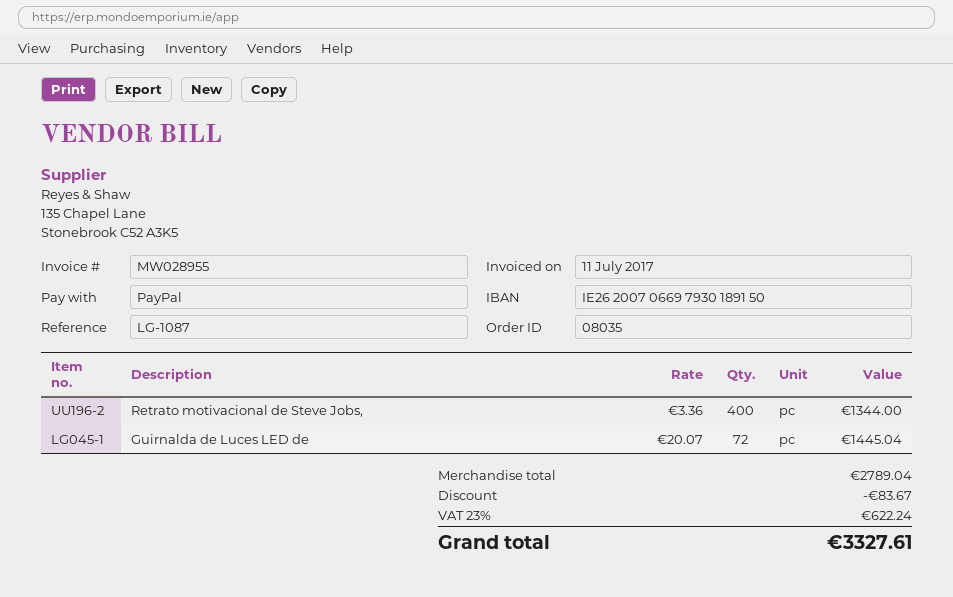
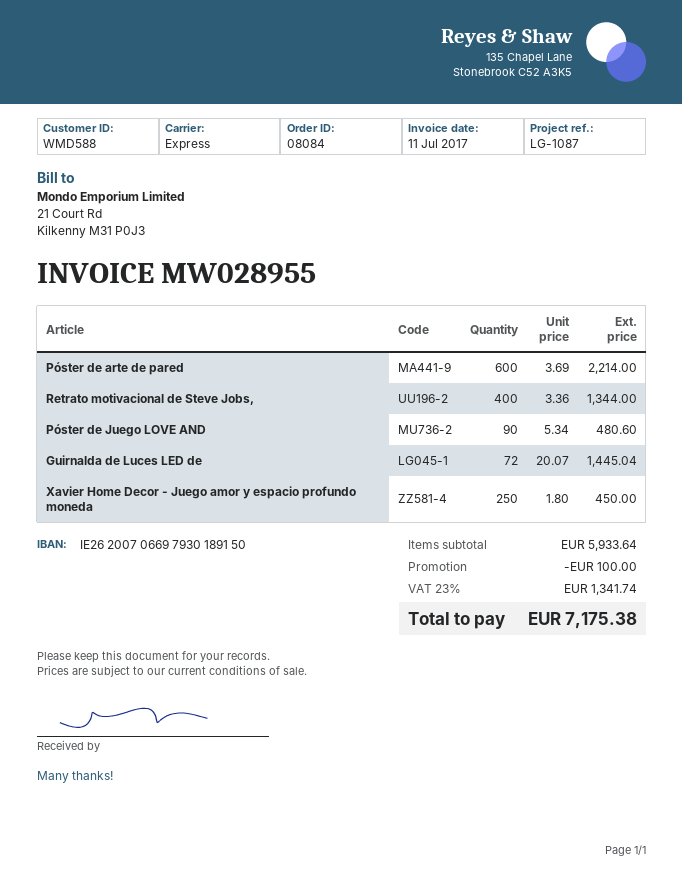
order number: 08035 -> 08084
Póster de arte de pared: none -> 600 x 3.69 = 2214.00
Póster de Juego LOVE AND: none -> 90 x 5.34 = 480.60
Xavier Home Decor - Juego amor y espacio profundo moneda: none -> 250 x 1.80 = 450.00
subtotal: 2789.04 -> 5933.64
discount: 83.67 -> 100.00
tax: 23% = 622.24 -> 23% = 1341.74
total: 3327.61 -> 7175.38

